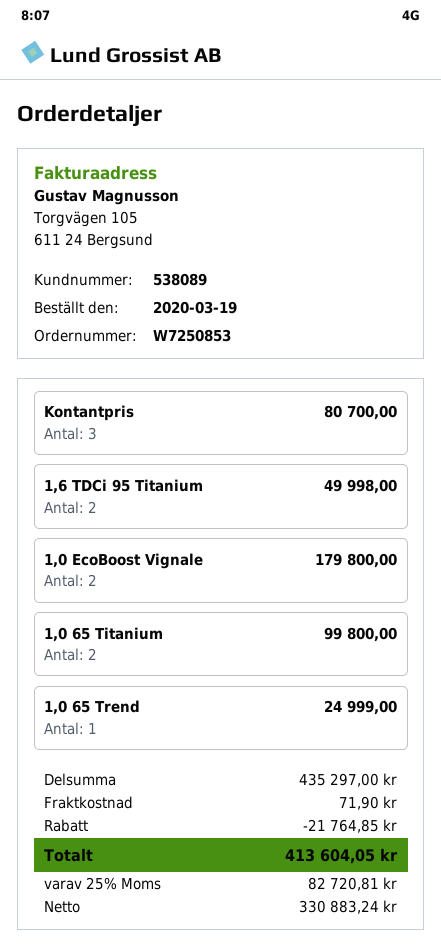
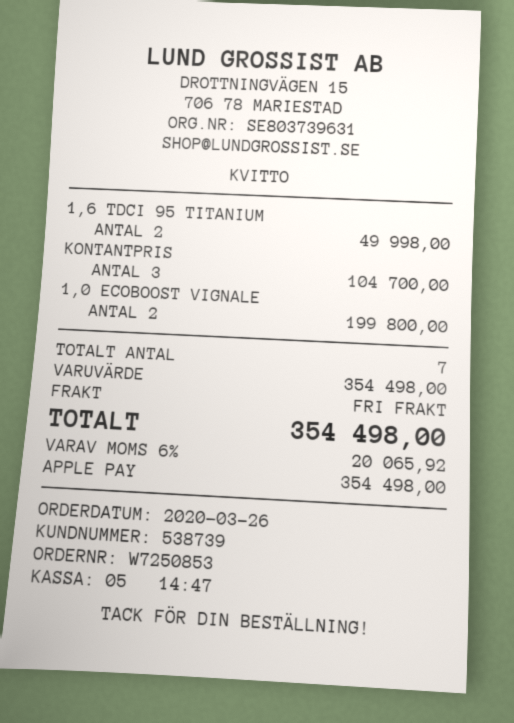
order date: 2020-03-19 -> 2020-03-26
customer number: 538089 -> 538739
Kontantpris: 3 for 80700.00 -> 3 for 104700.00
1,0 EcoBoost Vignale: 2 for 179800.00 -> 2 for 199800.00
1,0 65 Titanium: 2 for 99800.00 -> none
1,0 65 Trend: 1 for 24999.00 -> none
subtotal: 435297.00 -> 354498.00
discount: 21764.85 -> none
shipping: 71.90 -> 0.00
tax: 25% = 82720.81 -> 6% = 20065.92
total: 413604.05 -> 354498.00

